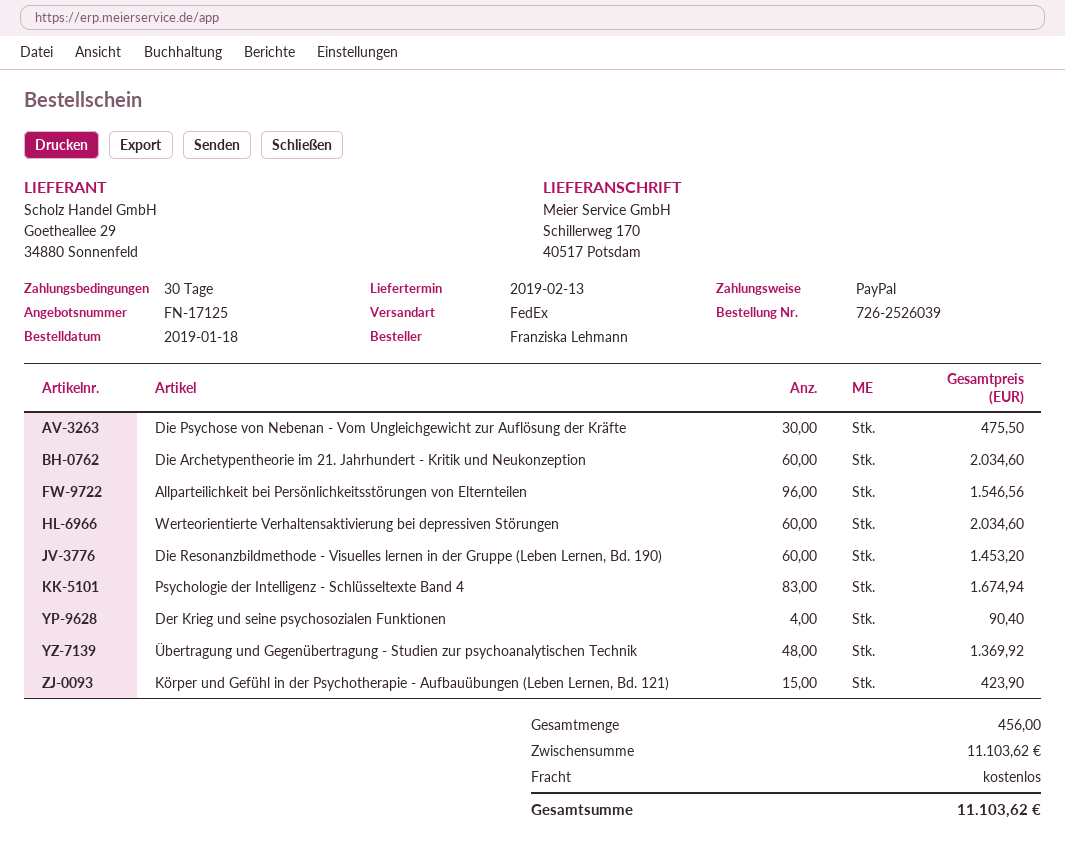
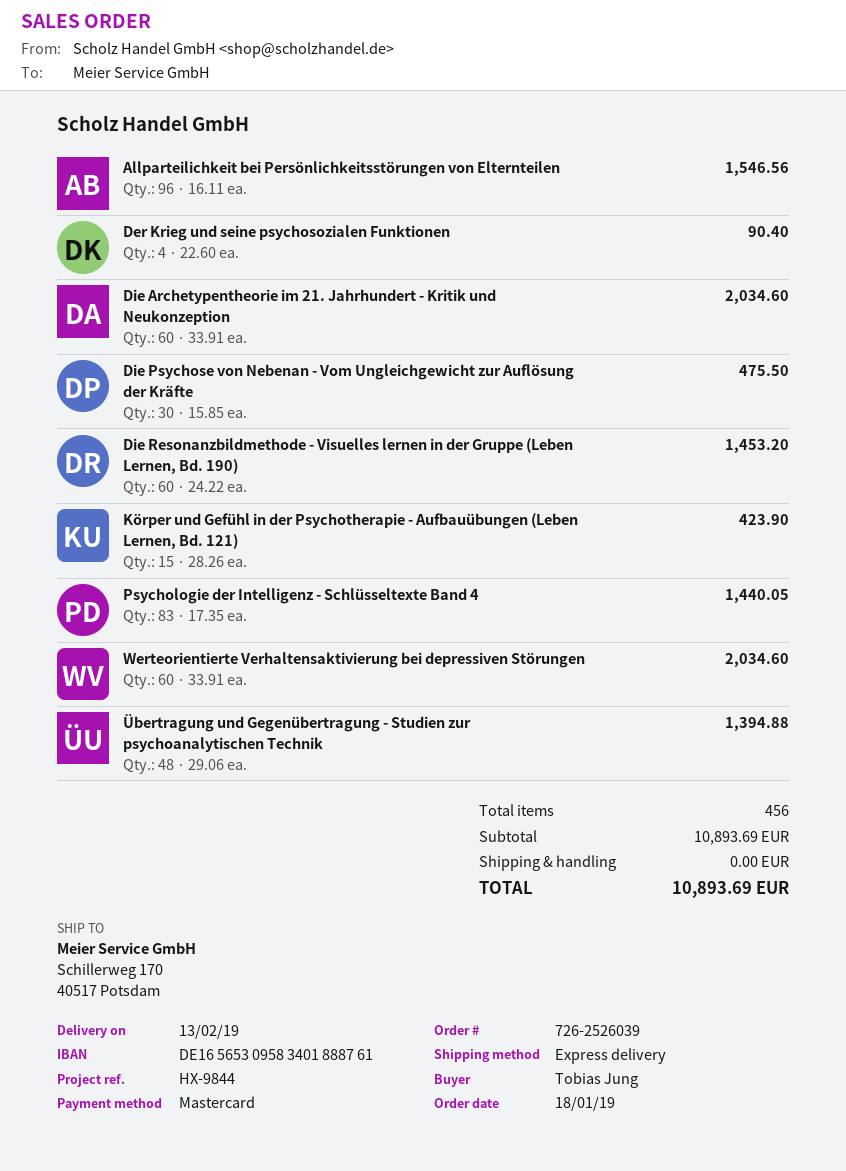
ordered by: Franziska Lehmann -> Tobias Jung
payment method: PayPal -> Mastercard
shipping method: FedEx -> express
Psychologie der Intelligenz - Schlüsseltexte Band 4: 83 for 1674.94 -> 83 for 1440.05
Übertragung und Gegenübertragung - Studien zur psychoanalytischen Technik: 48 for 1369.92 -> 48 for 1394.88
subtotal: 11103.62 -> 10893.69
total: 11103.62 -> 10893.69

